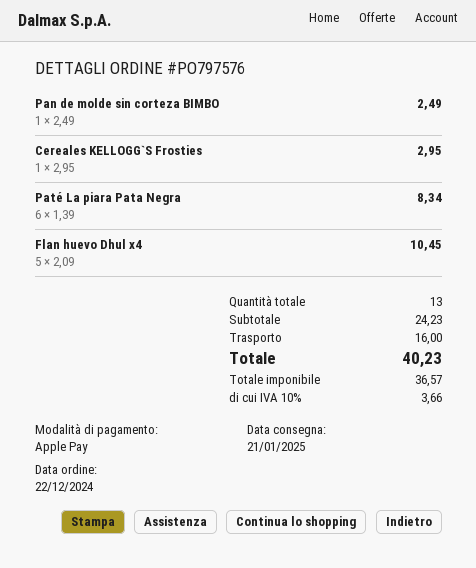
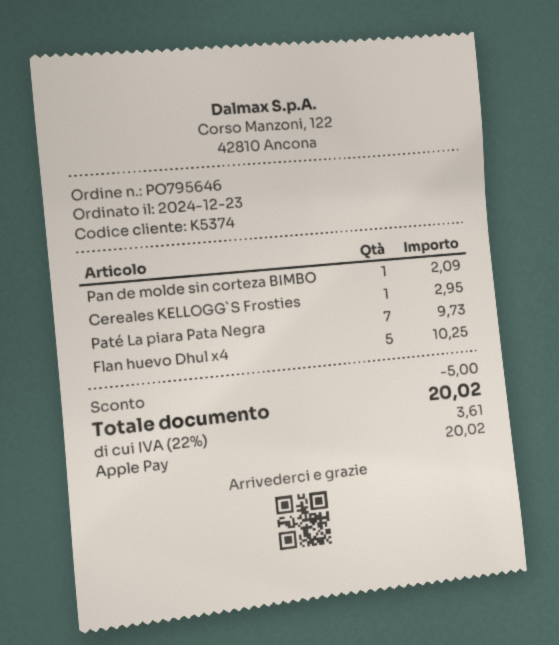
order number: PO797576 -> PO795646
order date: 2024-12-22 -> 2024-12-23
Pan de molde sin corteza BIMBO: 1 for 2.49 -> 1 for 2.09
Paté La piara Pata Negra: 6 for 8.34 -> 7 for 9.73
Flan huevo Dhul x4: 5 for 10.45 -> 5 for 10.25
discount: none -> 5.00
shipping: 16.00 -> none
tax: 10% = 3.66 -> 22% = 3.61
total: 40.23 -> 20.02

